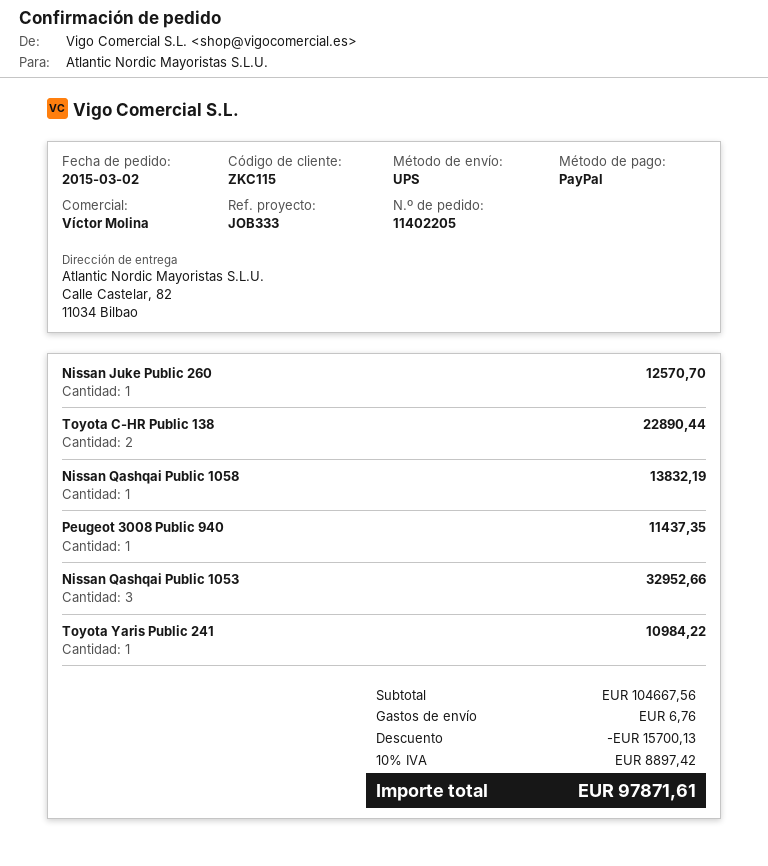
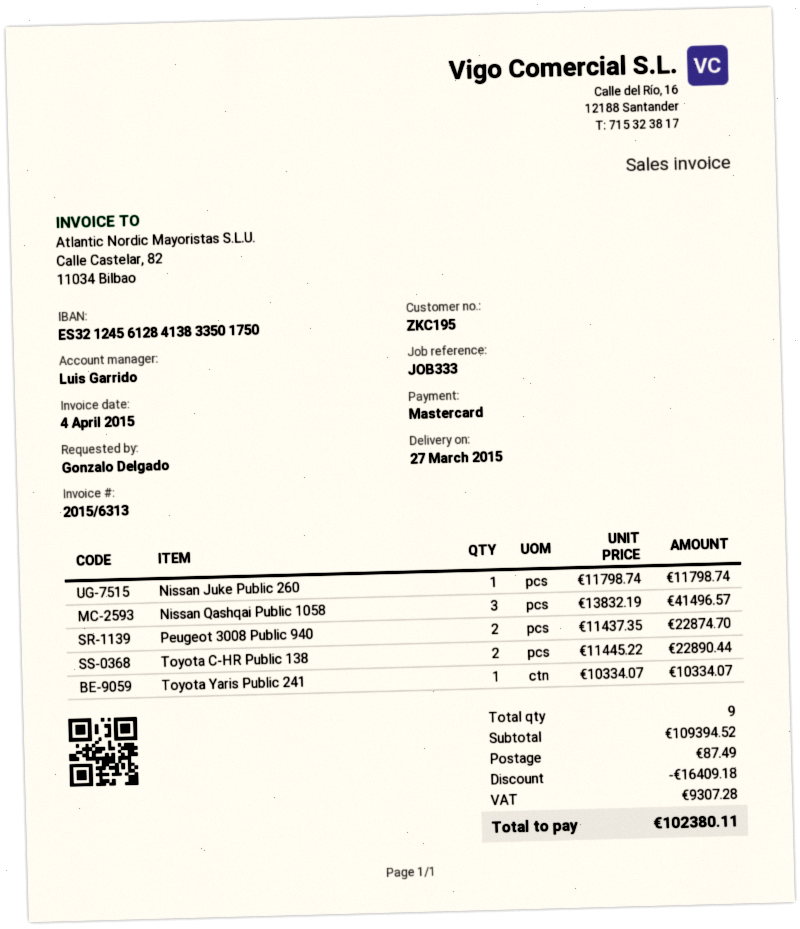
customer number: ZKC115 -> ZKC195
sales rep: Víctor Molina -> Luis Garrido
payment method: PayPal -> Mastercard
Nissan Juke Public 260: 1 for 12570.70 -> 1 for 11798.74
Nissan Qashqai Public 1058: 1 for 13832.19 -> 3 for 41496.57
Peugeot 3008 Public 940: 1 for 11437.35 -> 2 for 22874.70
Nissan Qashqai Public 1053: 3 for 32952.66 -> none
Toyota Yaris Public 241: 1 for 10984.22 -> 1 for 10334.07
subtotal: 104667.56 -> 109394.52
discount: 15700.13 -> 16409.18
shipping: 6.76 -> 87.49
tax: 8897.42 -> 9307.28
total: 97871.61 -> 102380.11

